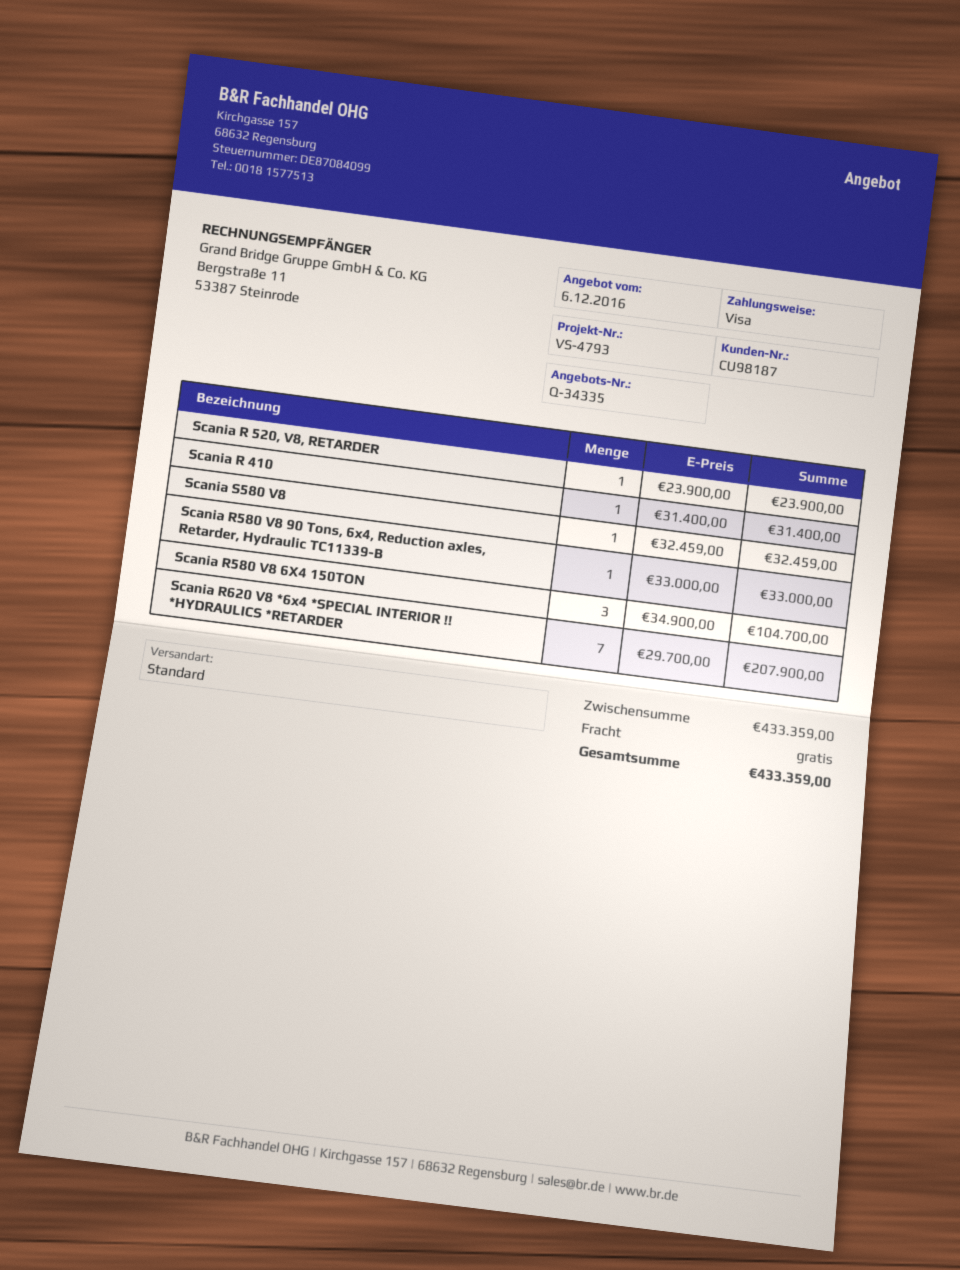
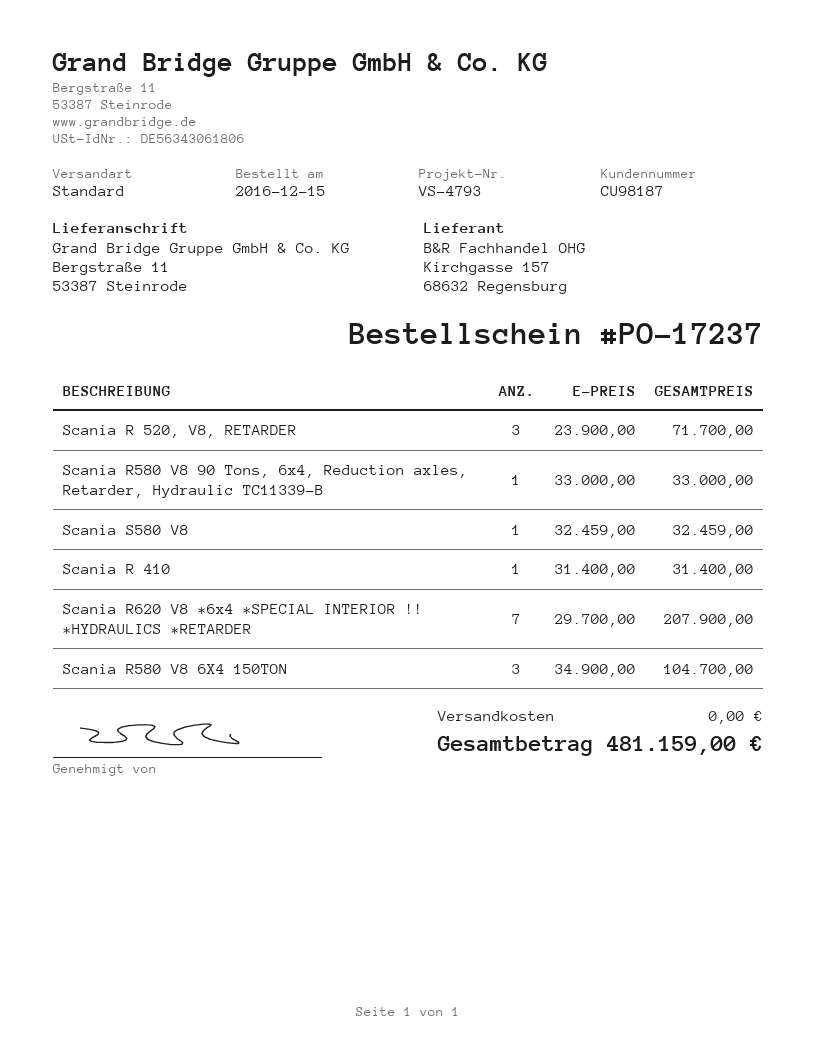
Scania R 520, V8, RETARDER: 1 x 23900.00 = 23900.00 -> 3 x 23900.00 = 71700.00
total: 433359.00 -> 481159.00

